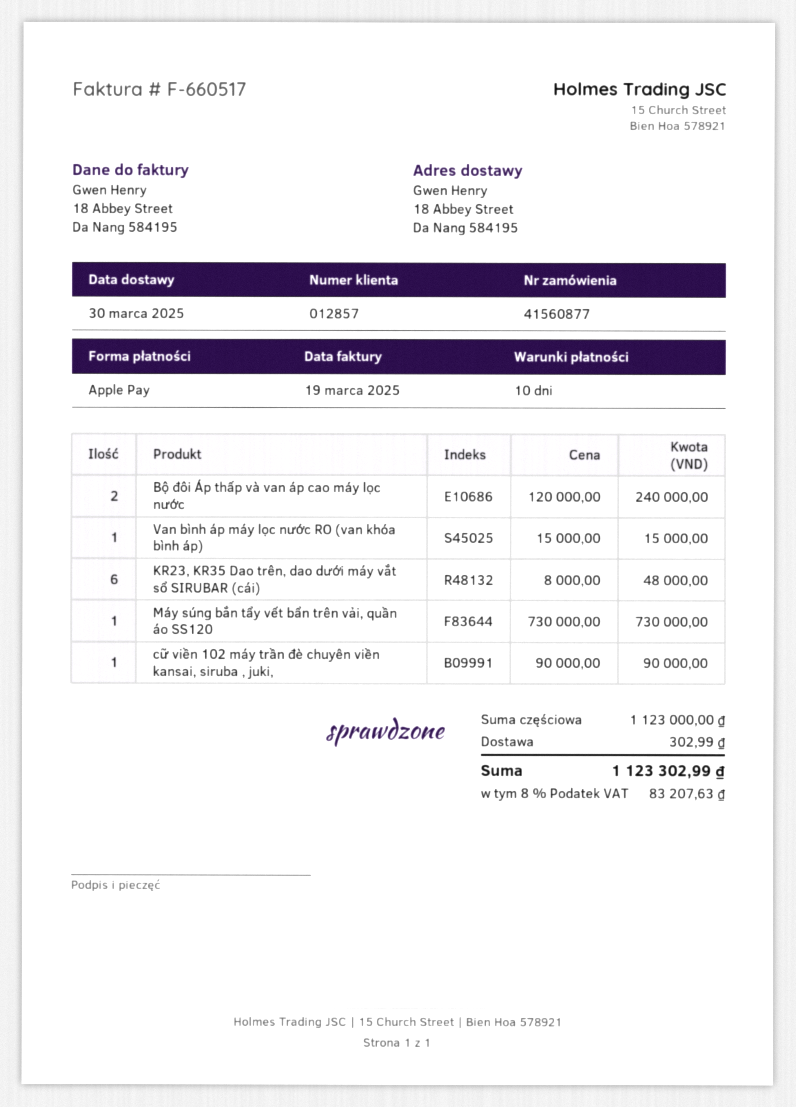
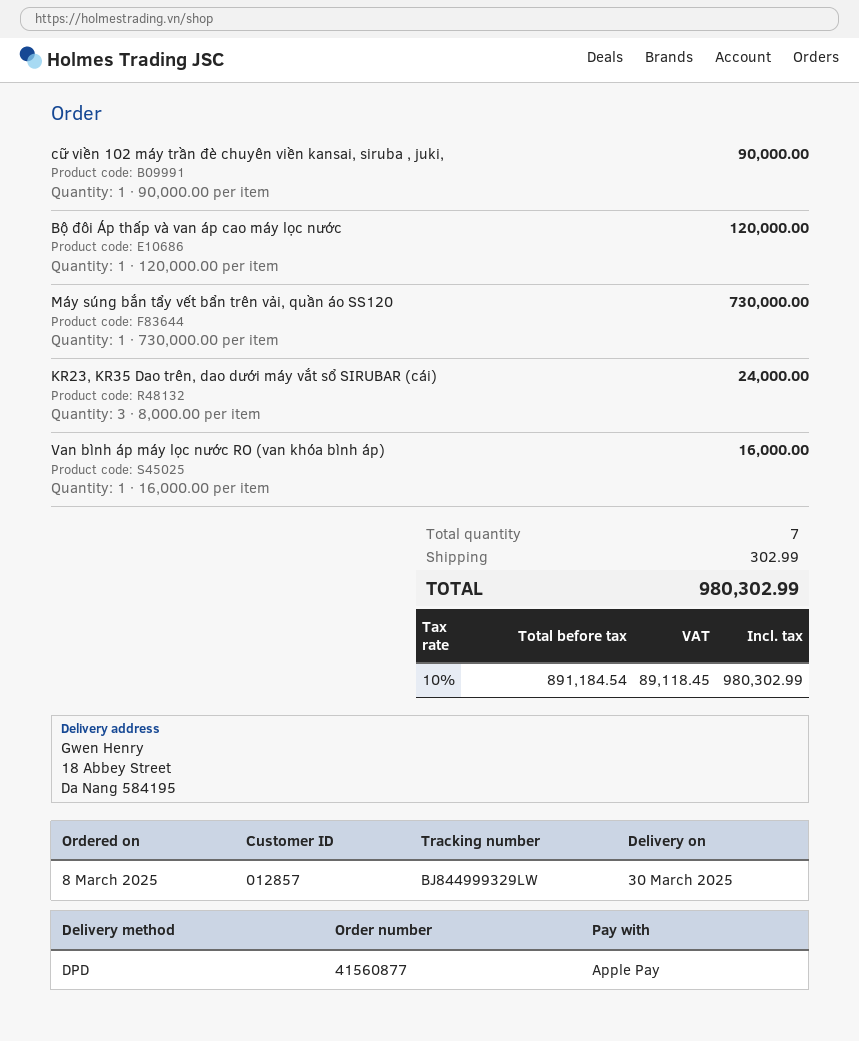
Bộ đôi Áp thấp và van áp cao máy lọc nước: 2 x 120000.00 = 240000.00 -> 1 x 120000.00 = 120000.00
Van bình áp máy lọc nước RO (van khóa bình áp): 1 x 15000.00 = 15000.00 -> 1 x 16000.00 = 16000.00
KR23, KR35 Dao trên, dao dưới máy vắt sổ SIRUBAR (cái): 6 x 8000.00 = 48000.00 -> 3 x 8000.00 = 24000.00
tax: 8% = 83207.63 -> 10% = 89118.45
total: 1123302.99 -> 980302.99

